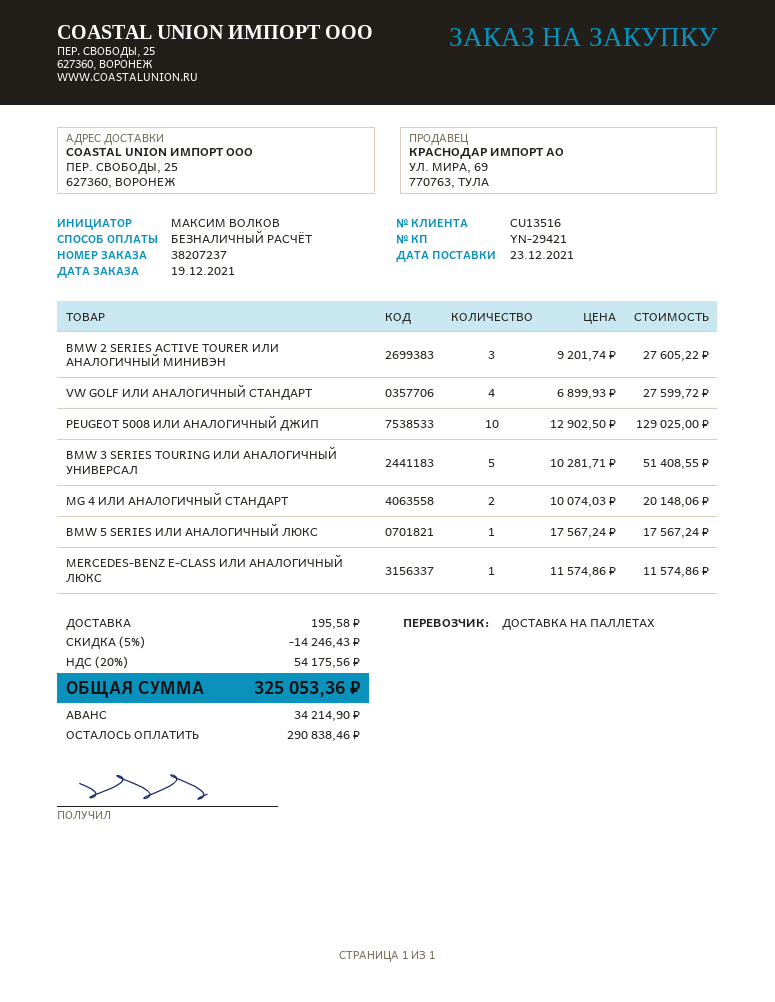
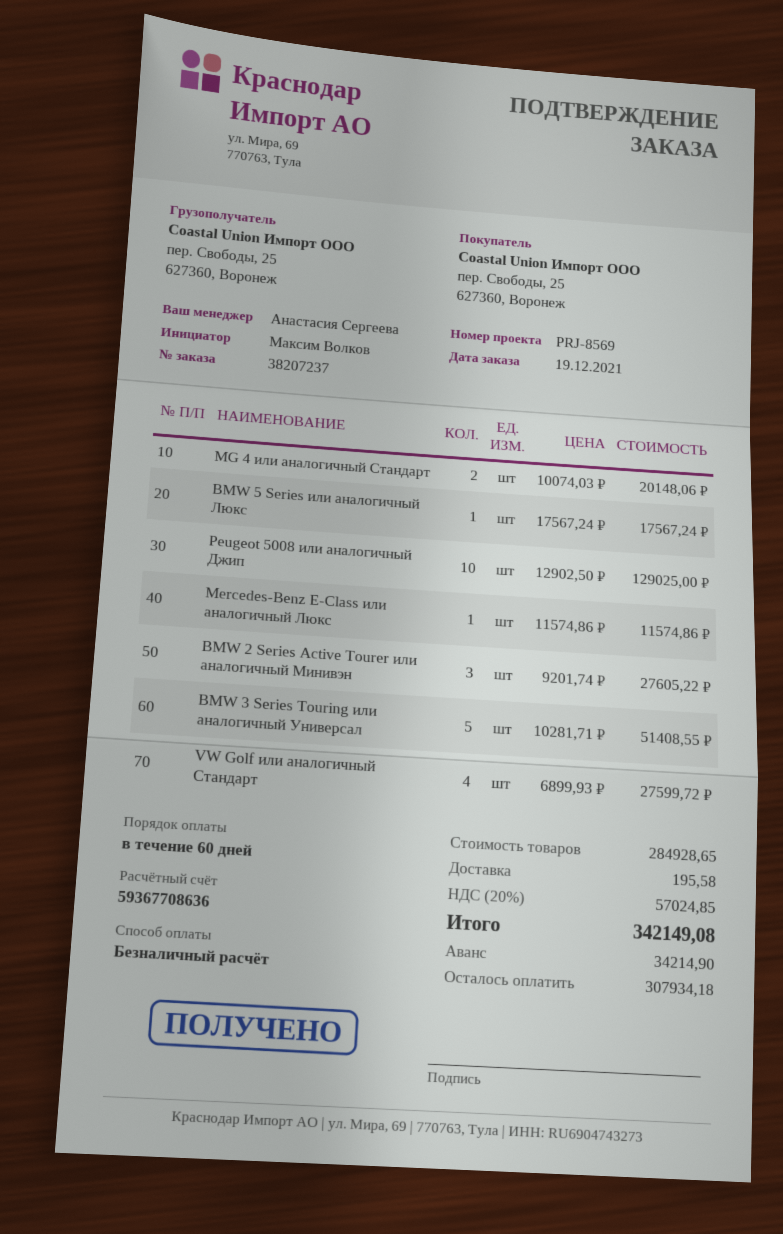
discount: 5% = 14246.43 -> none
tax: 20% = 54175.56 -> 20% = 57024.85
total: 325053.36 -> 342149.08
balance: 290838.46 -> 307934.18

